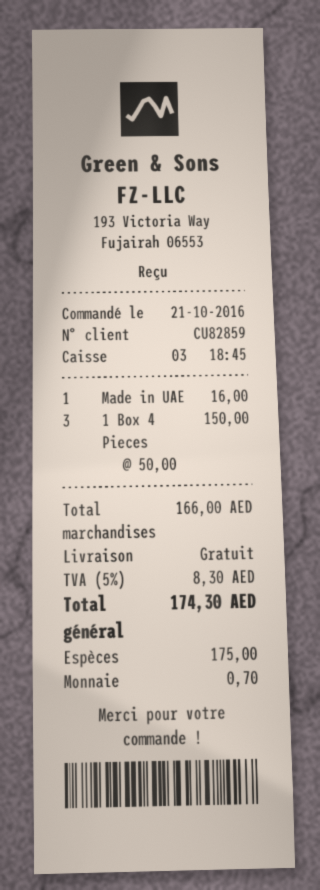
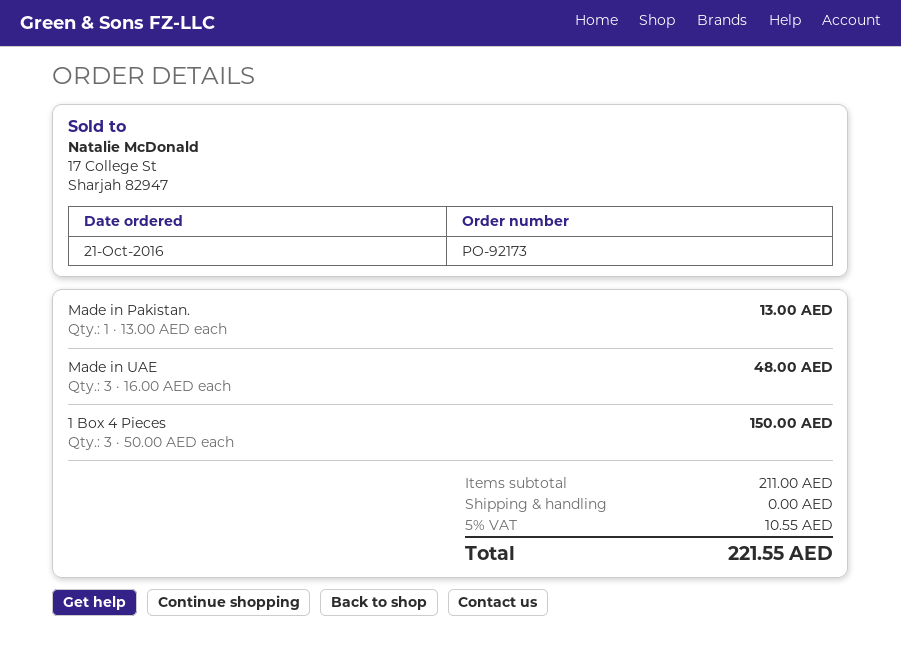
Made in UAE: 1 x 16.00 = 16.00 -> 3 x 16.00 = 48.00
Made in Pakistan.: none -> 1 x 13.00 = 13.00
subtotal: 166.00 -> 211.00
tax: 5% = 8.30 -> 5% = 10.55
total: 174.30 -> 221.55

